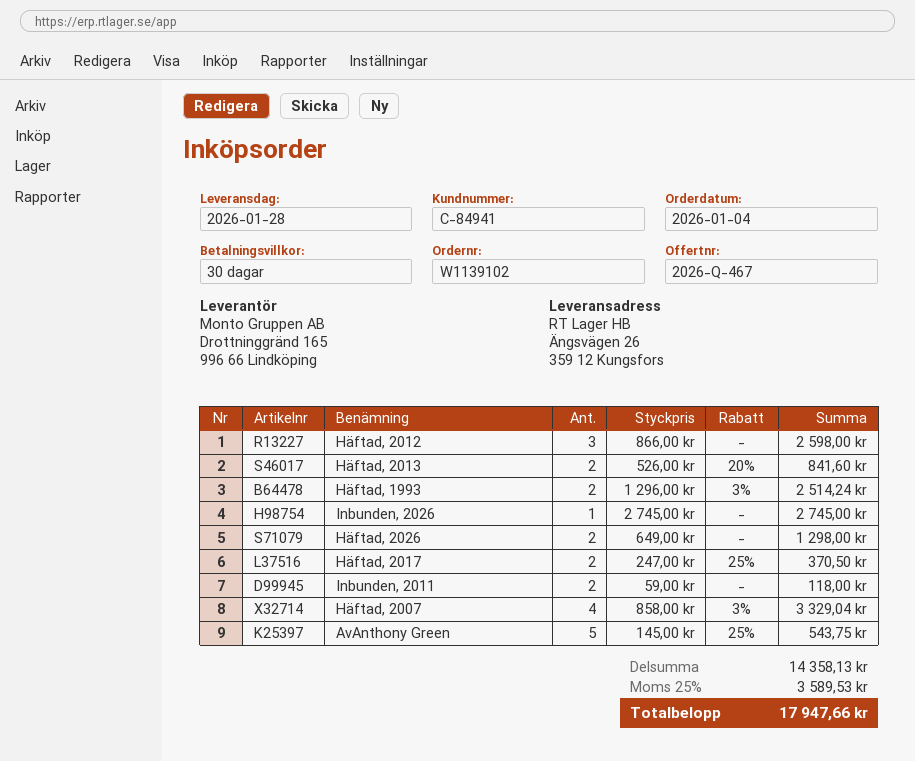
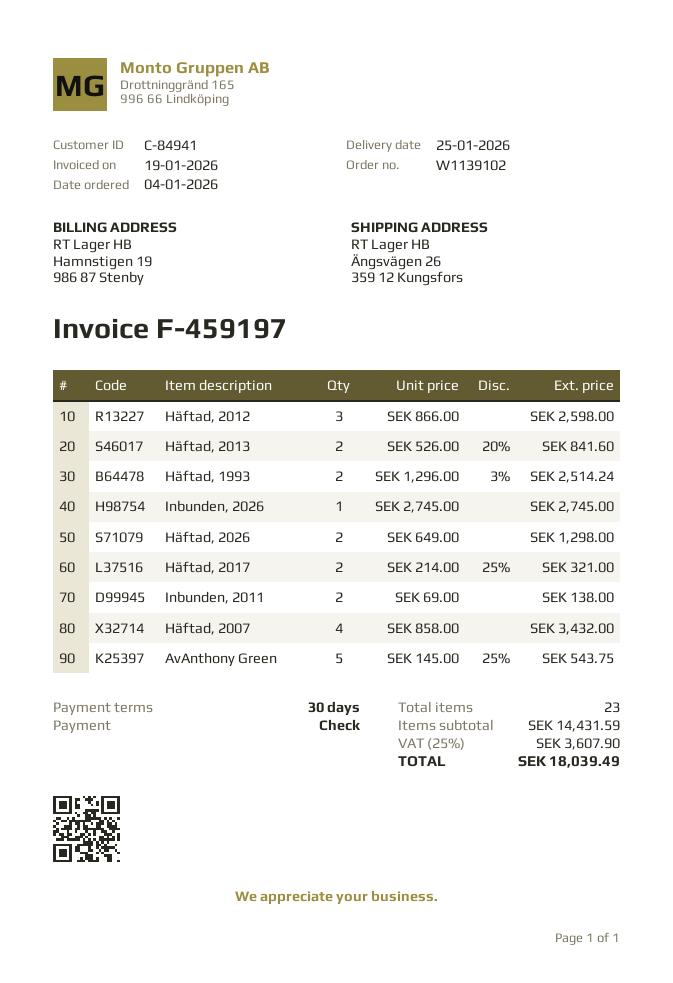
delivery date: 2026-01-28 -> 2026-01-25
Häftad, 2017: 2 x 247.00 - 25% = 370.50 -> 2 x 214.00 - 25% = 321.00
Inbunden, 2011: 2 x 59.00 = 118.00 -> 2 x 69.00 = 138.00
Häftad, 2007: 4 x 858.00 - 3% = 3329.04 -> 4 x 858.00 = 3432.00
subtotal: 14358.13 -> 14431.59
tax: 25% = 3589.53 -> 25% = 3607.90
total: 17947.66 -> 18039.49

